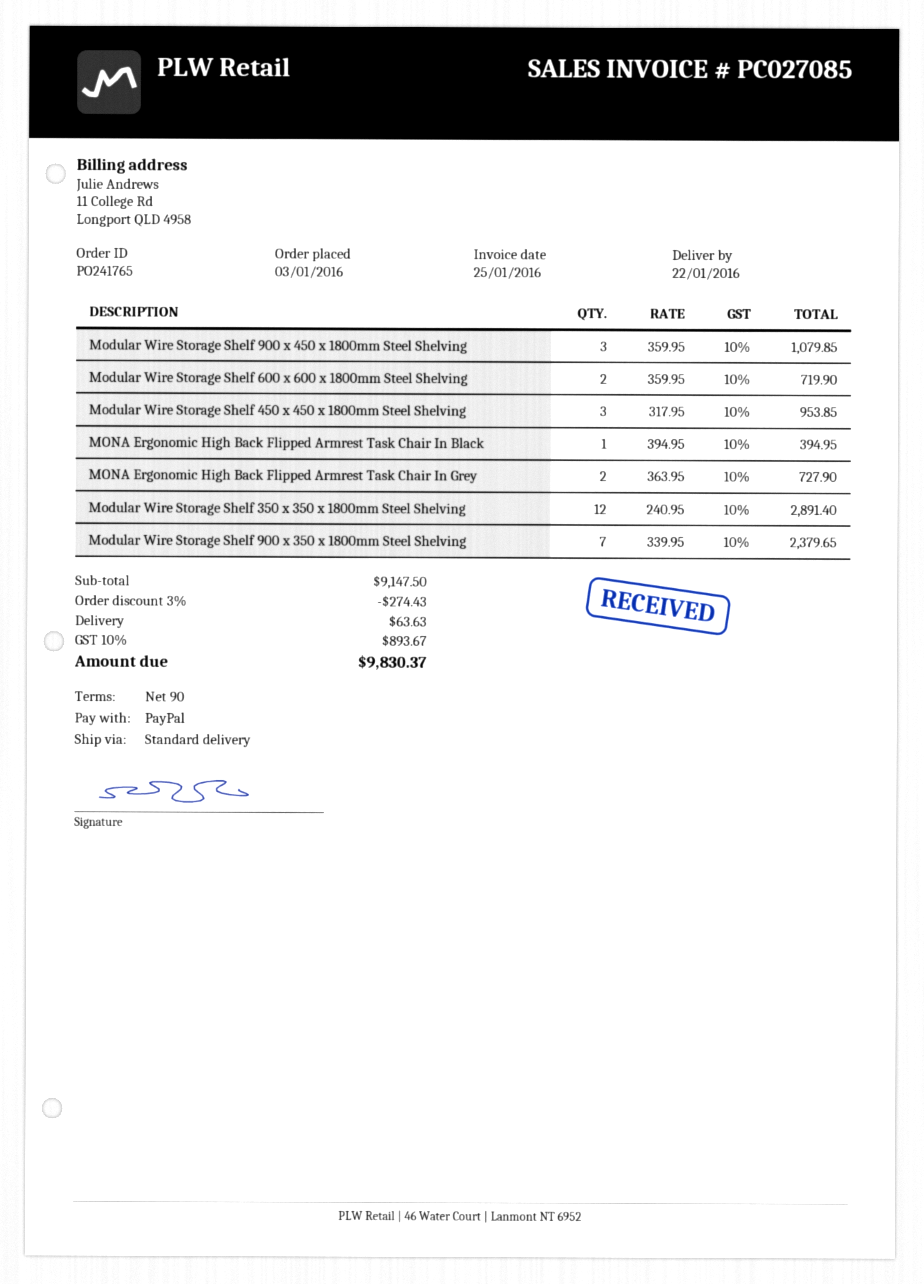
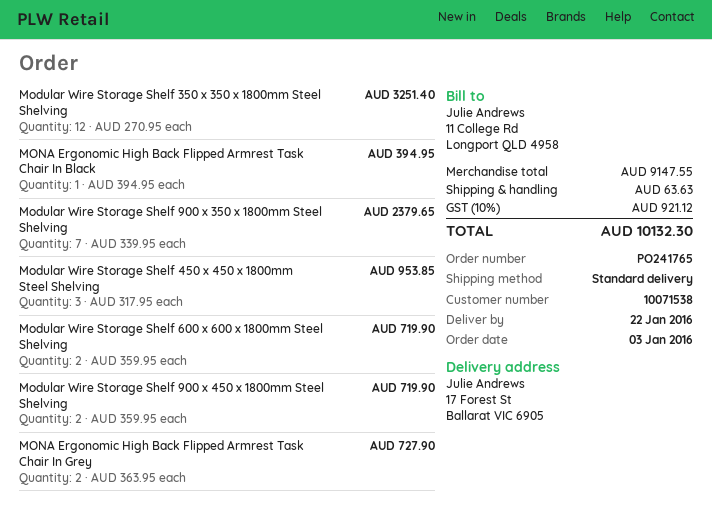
Modular Wire Storage Shelf 900 x 450 x 1800mm Steel Shelving: 3 x 359.95 = 1079.85 -> 2 x 359.95 = 719.90
Modular Wire Storage Shelf 350 x 350 x 1800mm Steel Shelving: 12 x 240.95 = 2891.40 -> 12 x 270.95 = 3251.40
subtotal: 9147.50 -> 9147.55
discount: 3% = 274.43 -> none
tax: 10% = 893.67 -> 10% = 921.12
total: 9830.37 -> 10132.30

